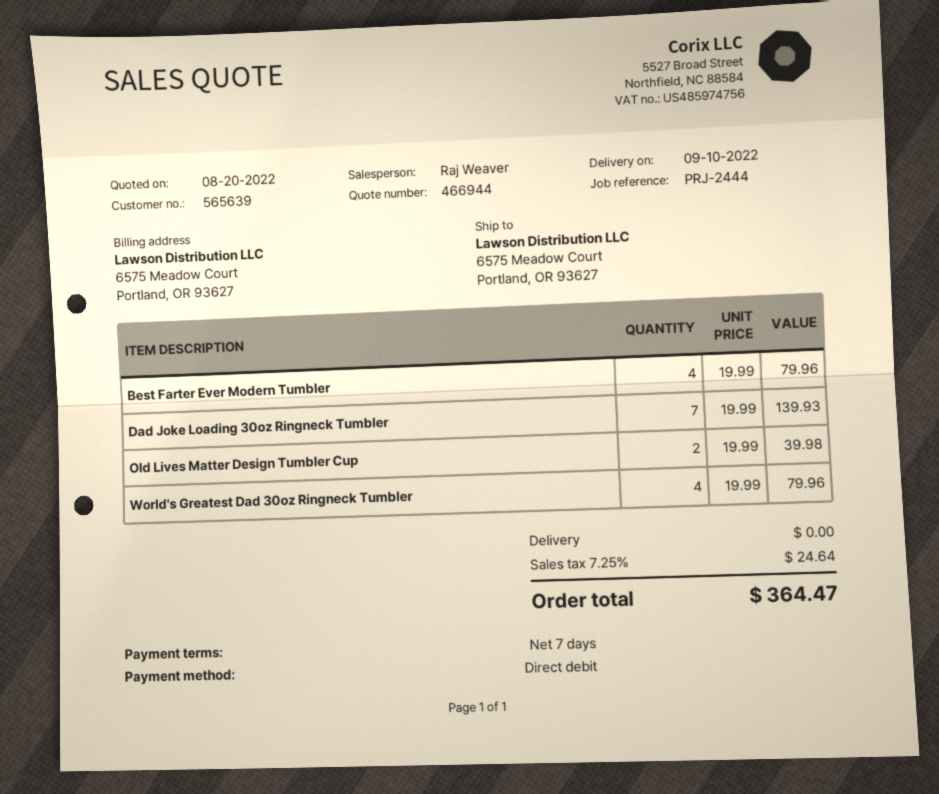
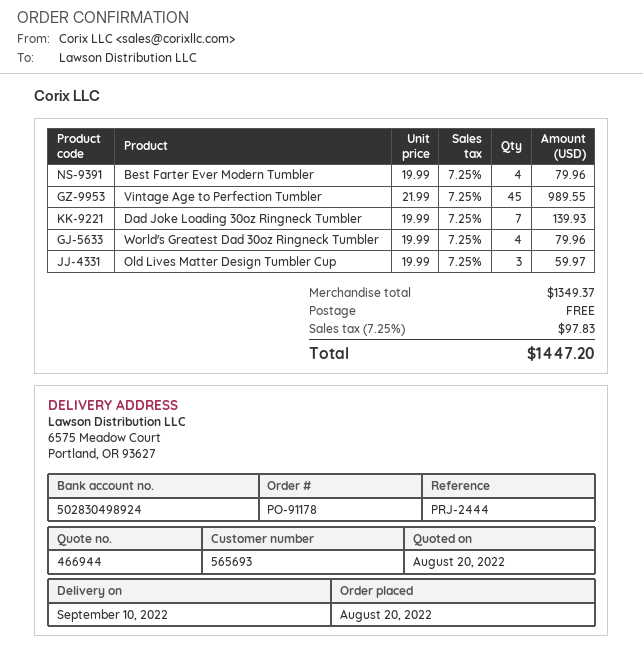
customer number: 565639 -> 565693
Old Lives Matter Design Tumbler Cup: 2 x 19.99 = 39.98 -> 3 x 19.99 = 59.97
Vintage Age to Perfection Tumbler: none -> 45 x 21.99 = 989.55
tax: 7.25% = 24.64 -> 7.25% = 97.83
total: 364.47 -> 1447.20

